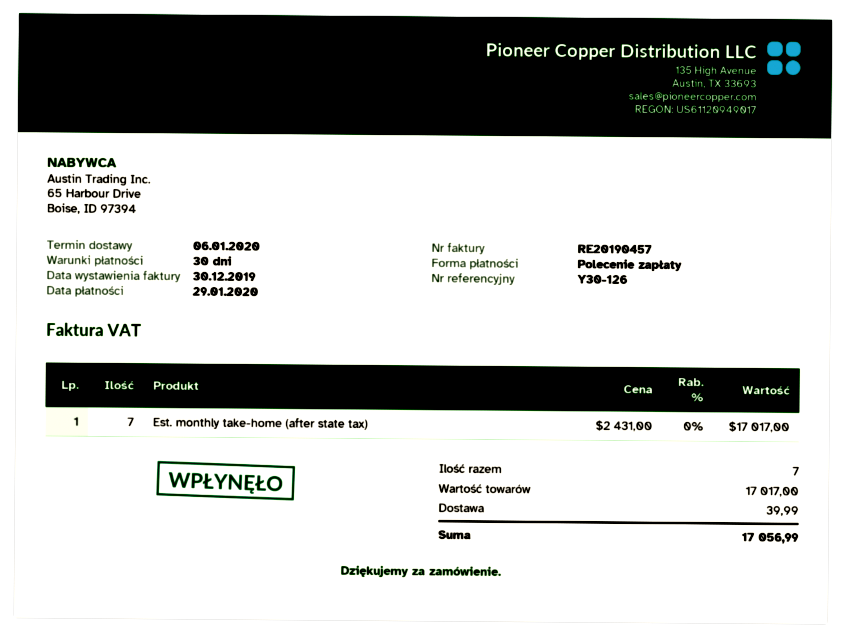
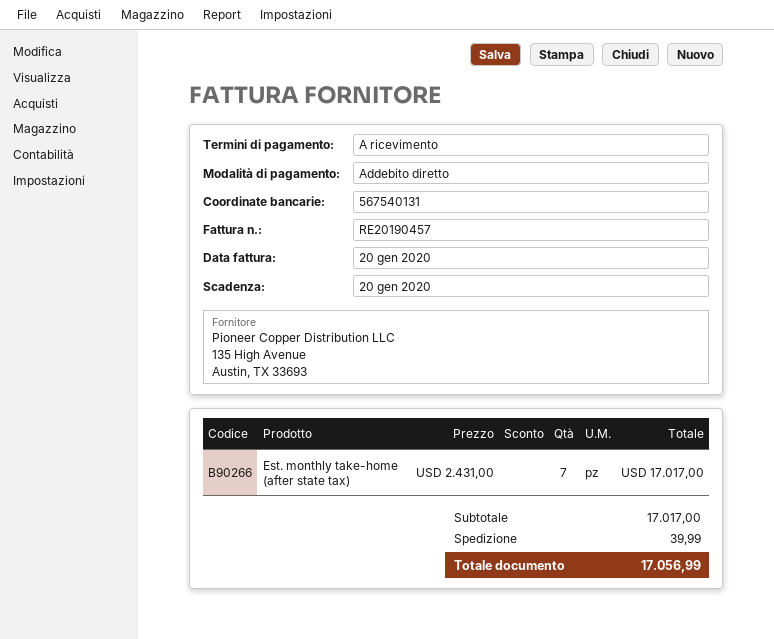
invoice date: 2019-12-30 -> 2020-01-20
payment terms: 30 days -> on receipt
due date: 2020-01-29 -> 2020-01-20

